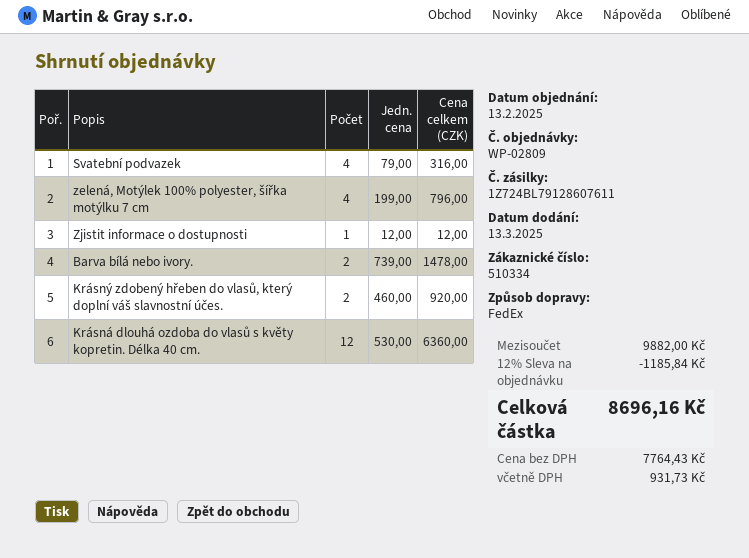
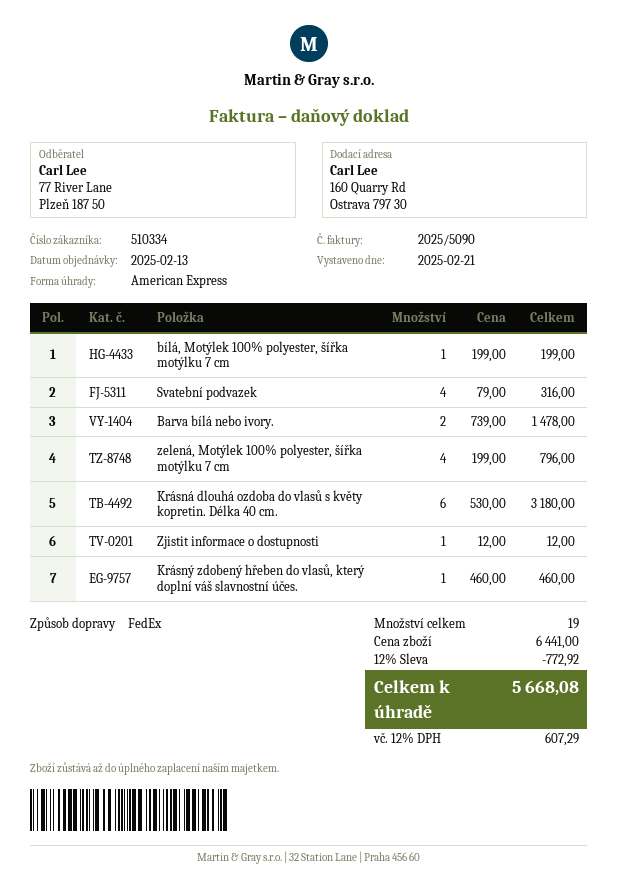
Krásný zdobený hřeben do vlasů, který doplní váš slavnostní účes.: 2 x 460.00 = 920.00 -> 1 x 460.00 = 460.00
Krásná dlouhá ozdoba do vlasů s květy kopretin. Délka 40 cm.: 12 x 530.00 = 6360.00 -> 6 x 530.00 = 3180.00
bílá, Motýlek 100% polyester, šířka motýlku 7 cm: none -> 1 x 199.00 = 199.00
subtotal: 9882.00 -> 6441.00
discount: 12% = 1185.84 -> 12% = 772.92
tax: 931.73 -> 607.29
total: 8696.16 -> 5668.08

